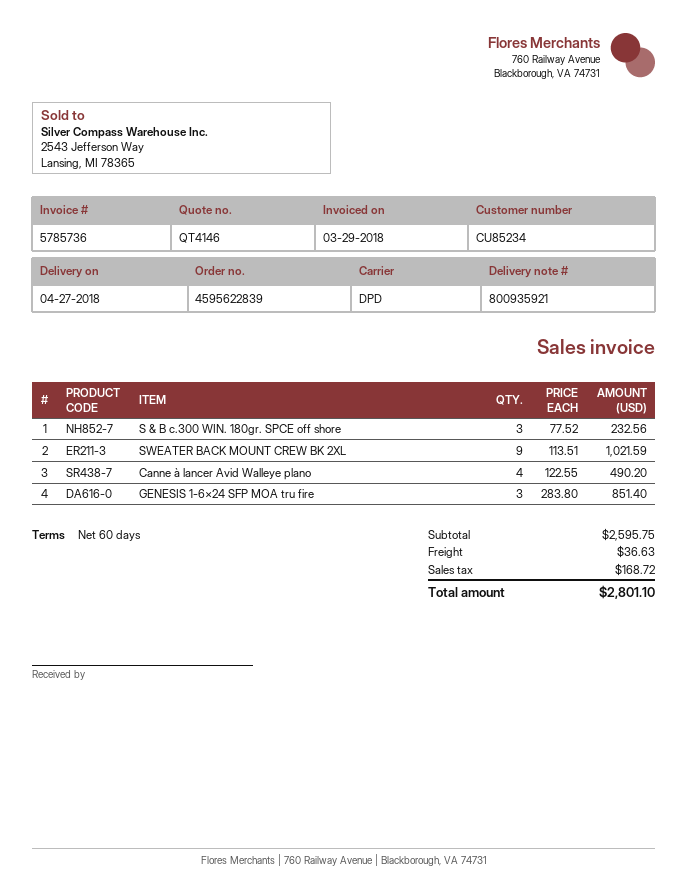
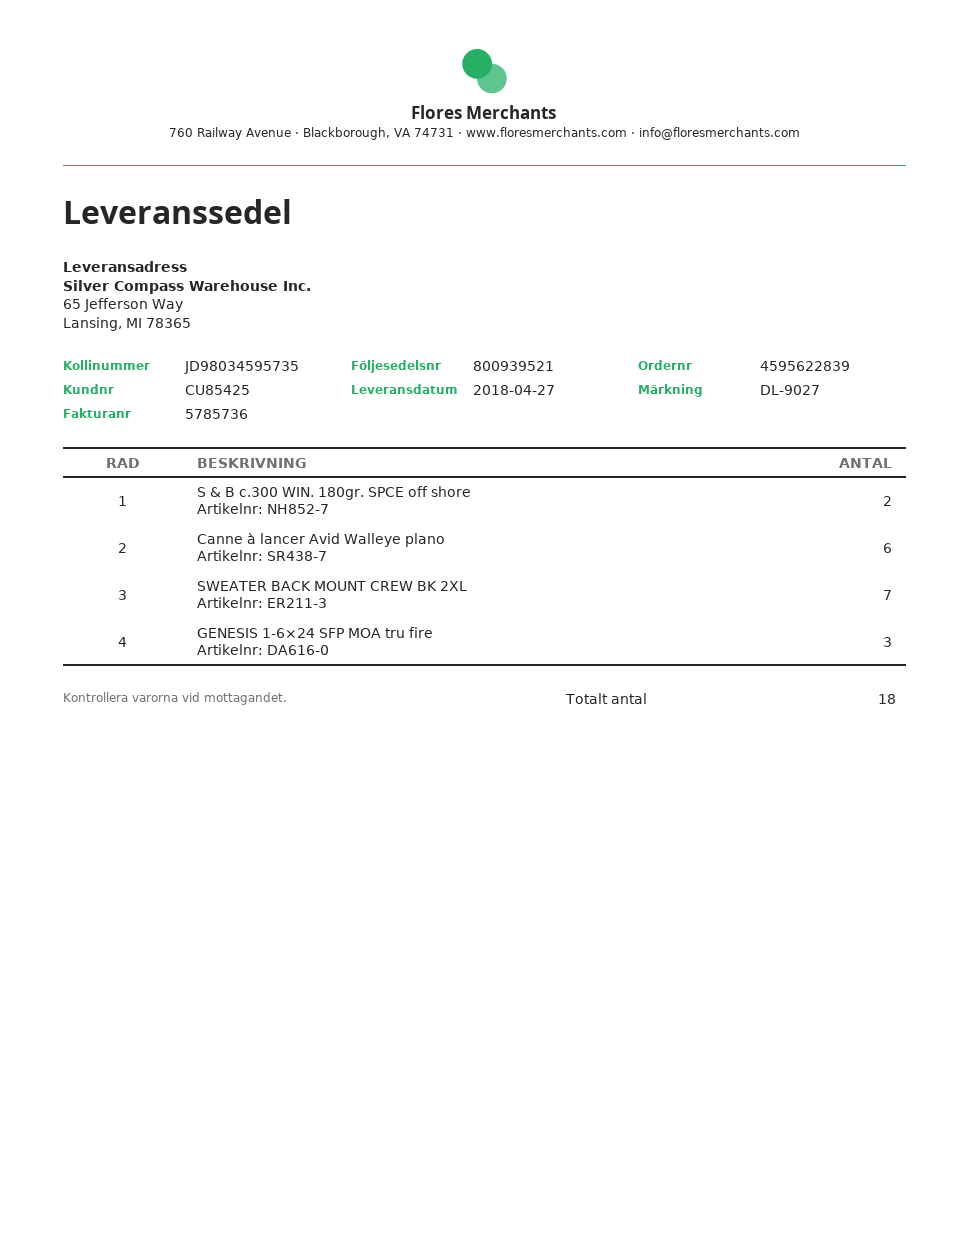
delivery note number: 800935921 -> 800939521
customer number: CU85234 -> CU85425
S & B c.300 WIN. 180gr. SPCE off shore: 3 -> 2
SWEATER BACK MOUNT CREW BK 2XL: 9 -> 7
Canne à lancer Avid Walleye plano: 4 -> 6

